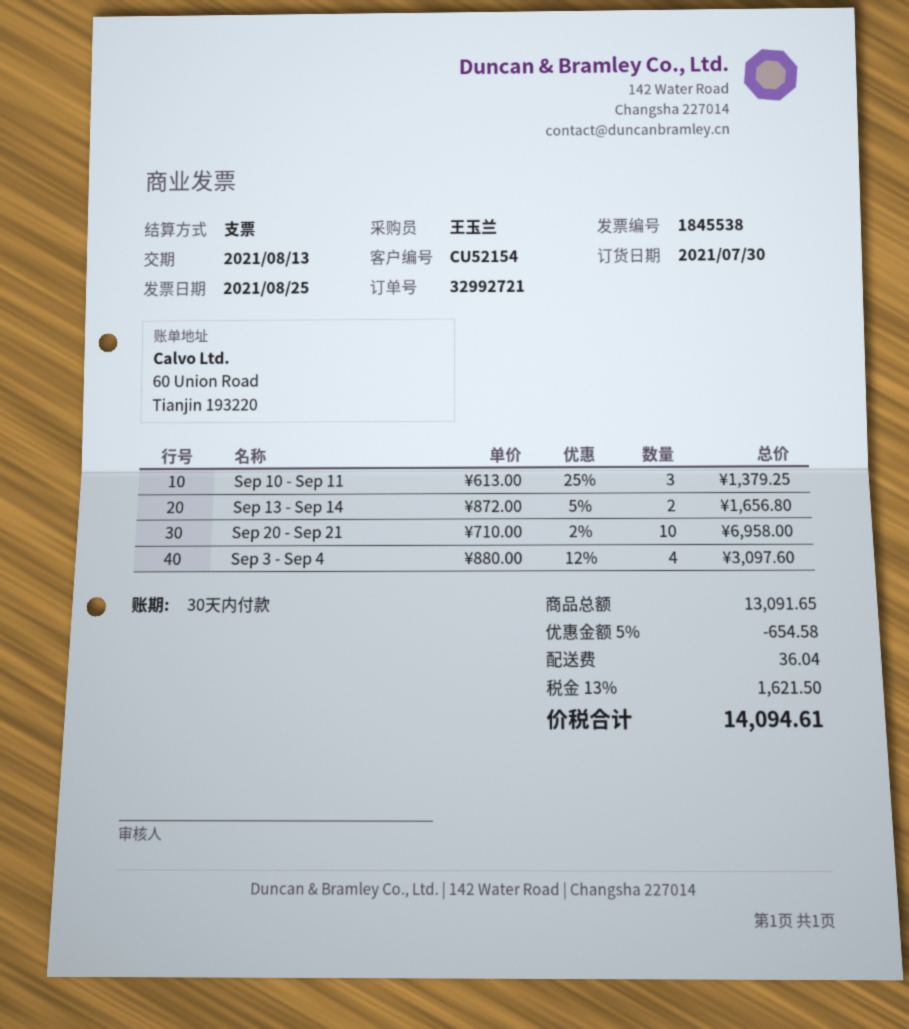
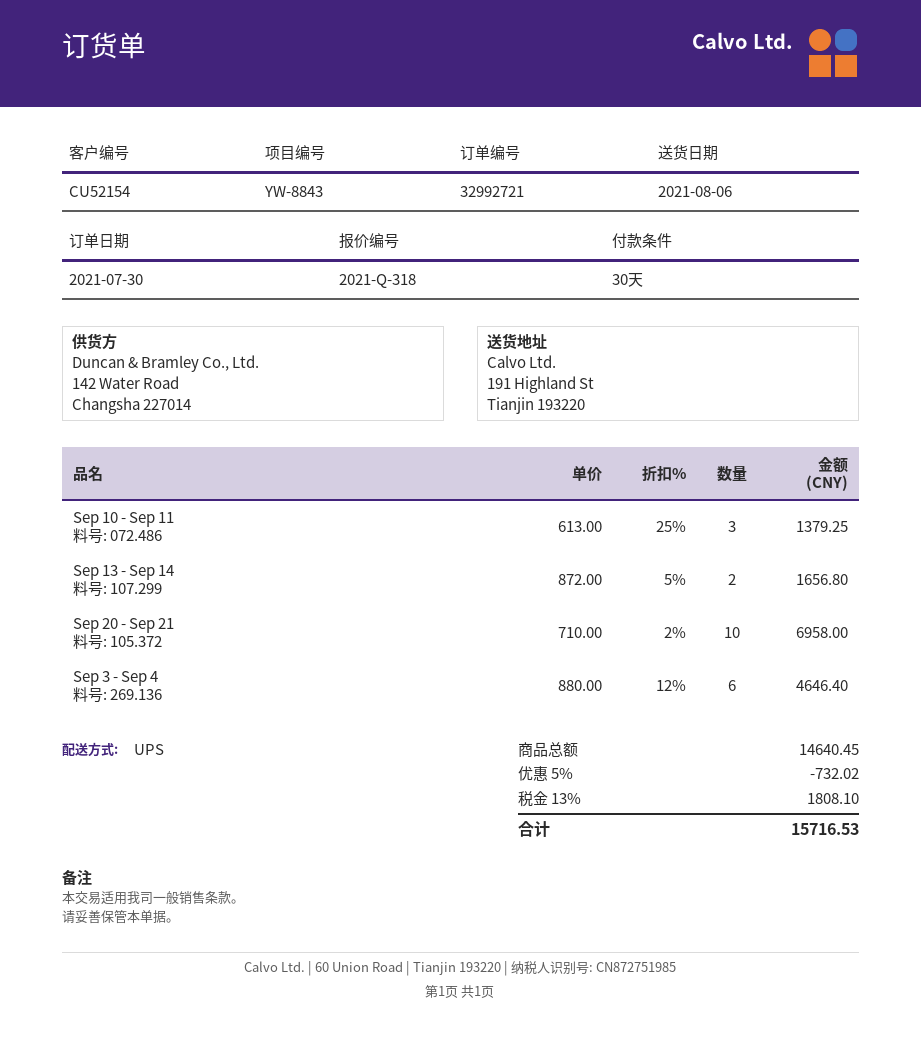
delivery date: 2021-08-13 -> 2021-08-06
Sep 3 - Sep 4: 4 x 880.00 - 12% = 3097.60 -> 6 x 880.00 - 12% = 4646.40
subtotal: 13091.65 -> 14640.45
discount: 5% = 654.58 -> 5% = 732.02
shipping: 36.04 -> none
tax: 13% = 1621.50 -> 13% = 1808.10
total: 14094.61 -> 15716.53

